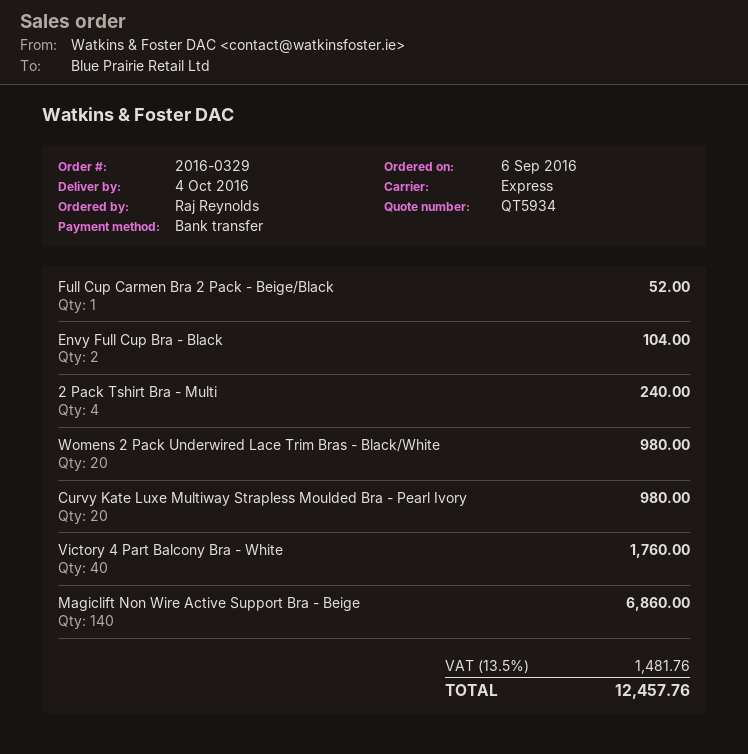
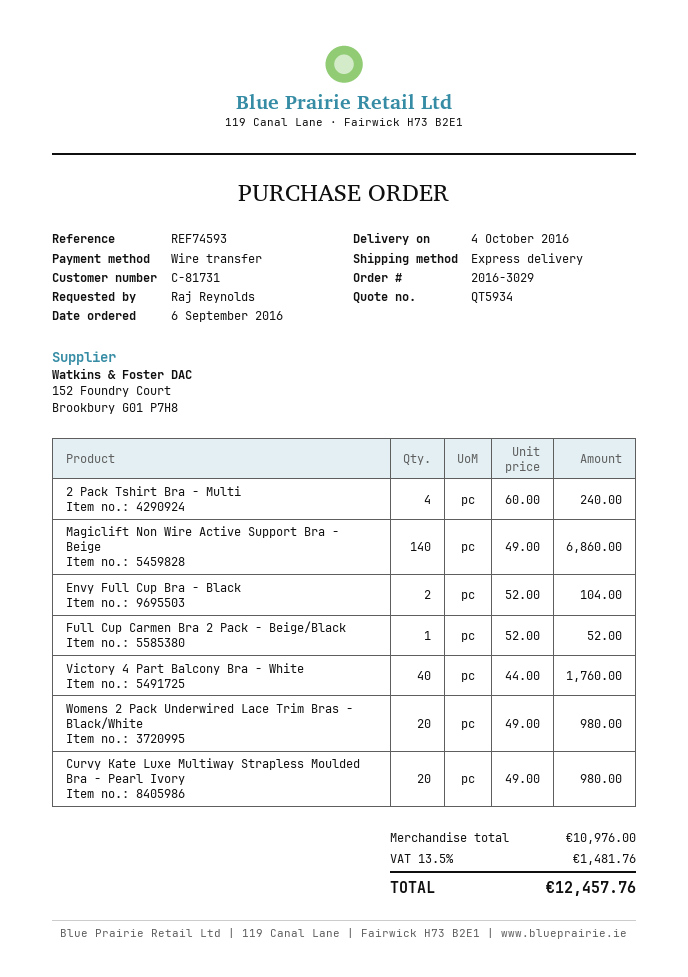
order number: 2016-0329 -> 2016-3029

